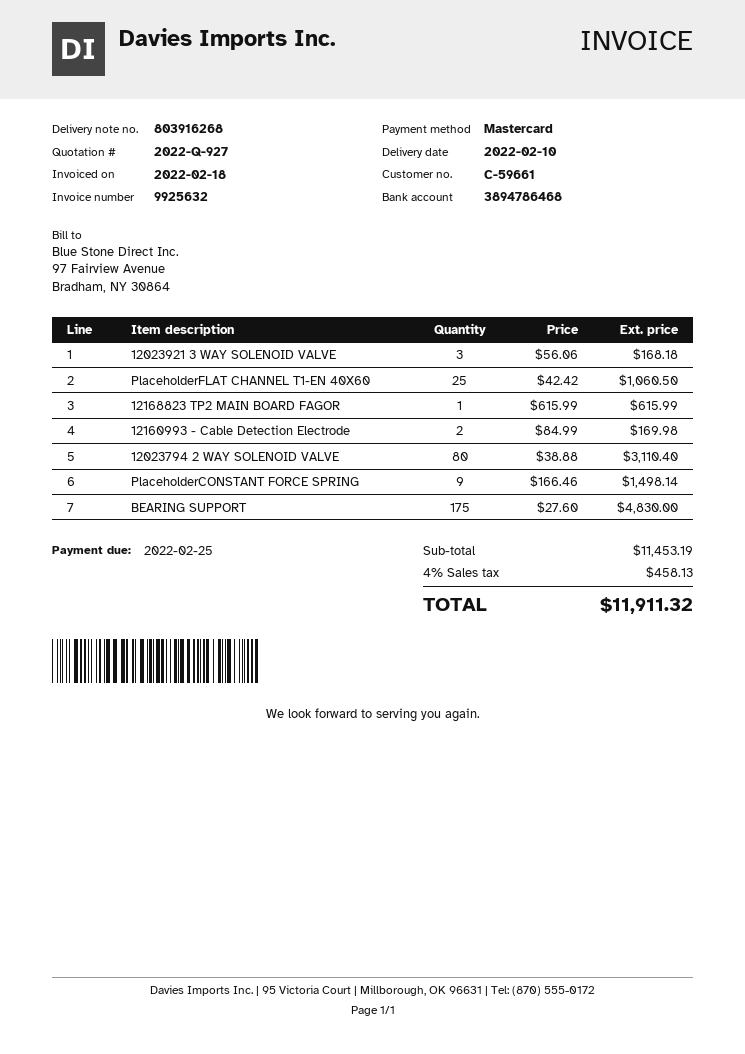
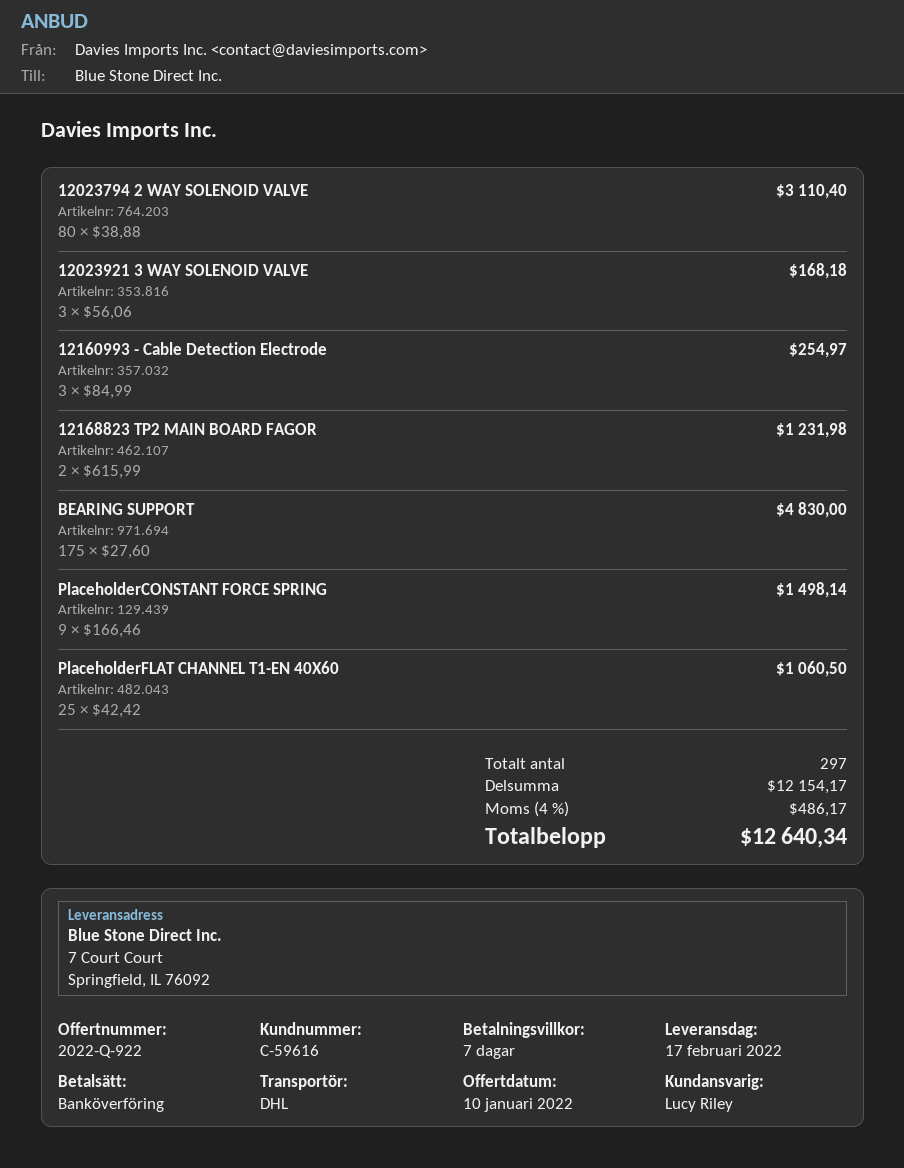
quote number: 2022-Q-927 -> 2022-Q-922
delivery date: 2022-02-10 -> 2022-02-17
customer number: C-59661 -> C-59616
payment method: Mastercard -> bank transfer
12168823 TP2 MAIN BOARD FAGOR: 1 x 615.99 = 615.99 -> 2 x 615.99 = 1231.98
12160993 - Cable Detection Electrode: 2 x 84.99 = 169.98 -> 3 x 84.99 = 254.97
subtotal: 11453.19 -> 12154.17
tax: 4% = 458.13 -> 4% = 486.17
total: 11911.32 -> 12640.34

